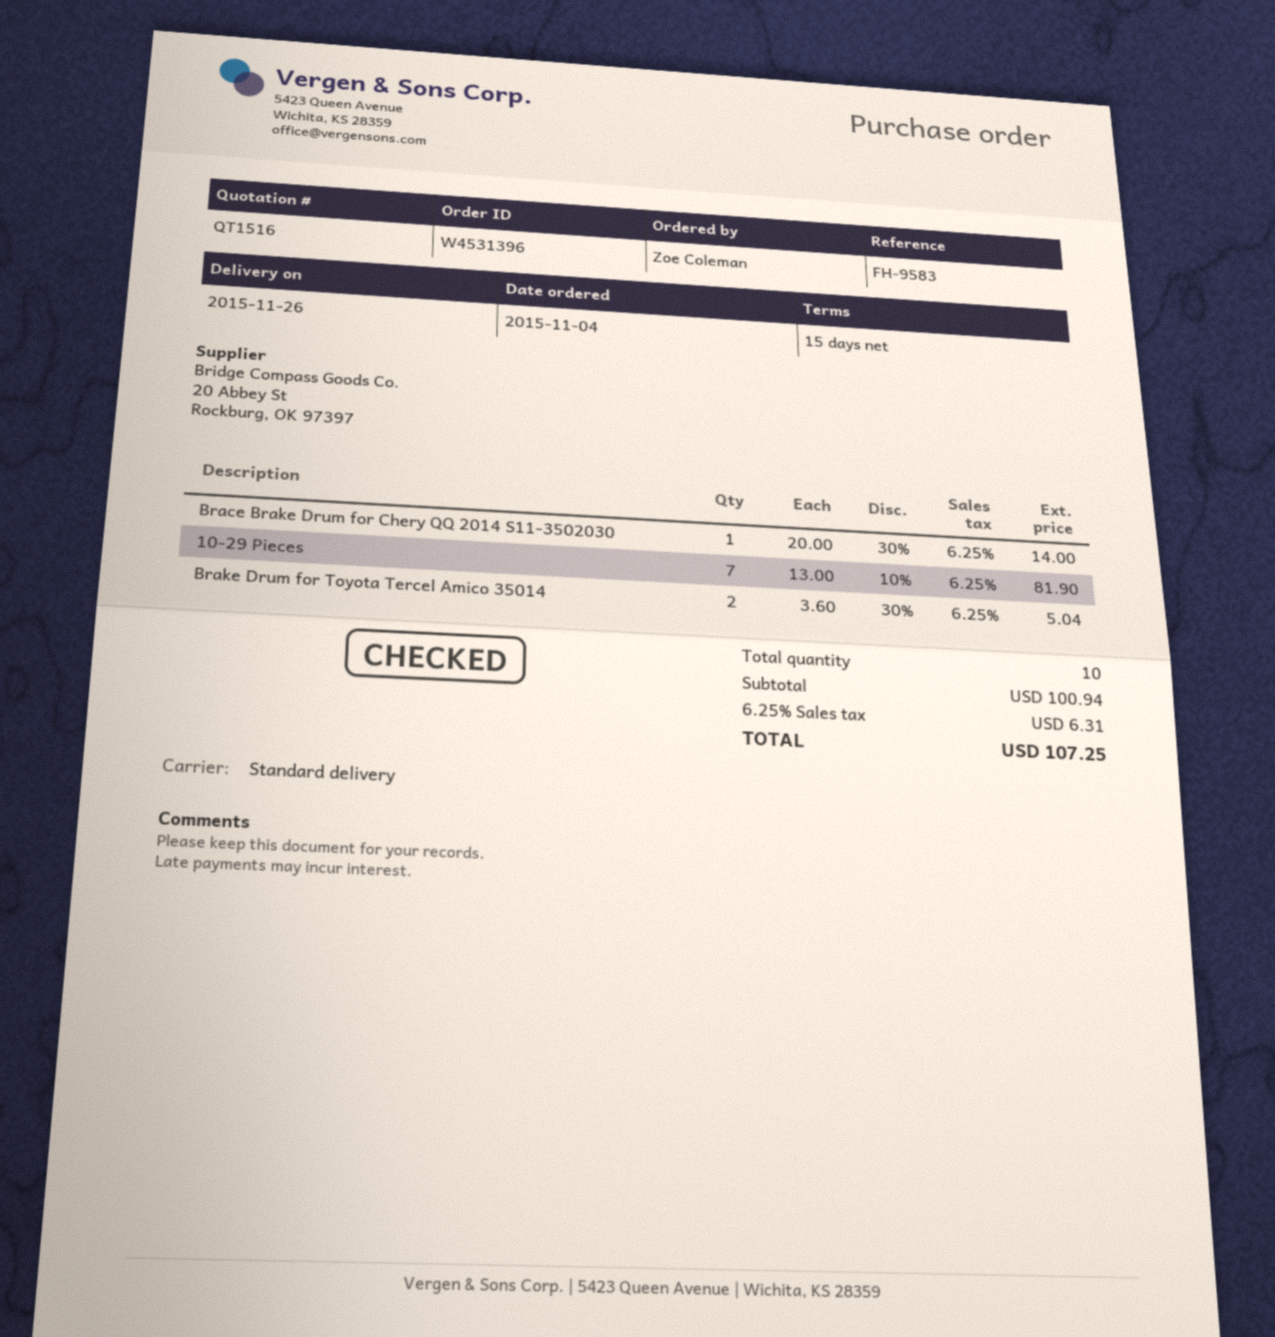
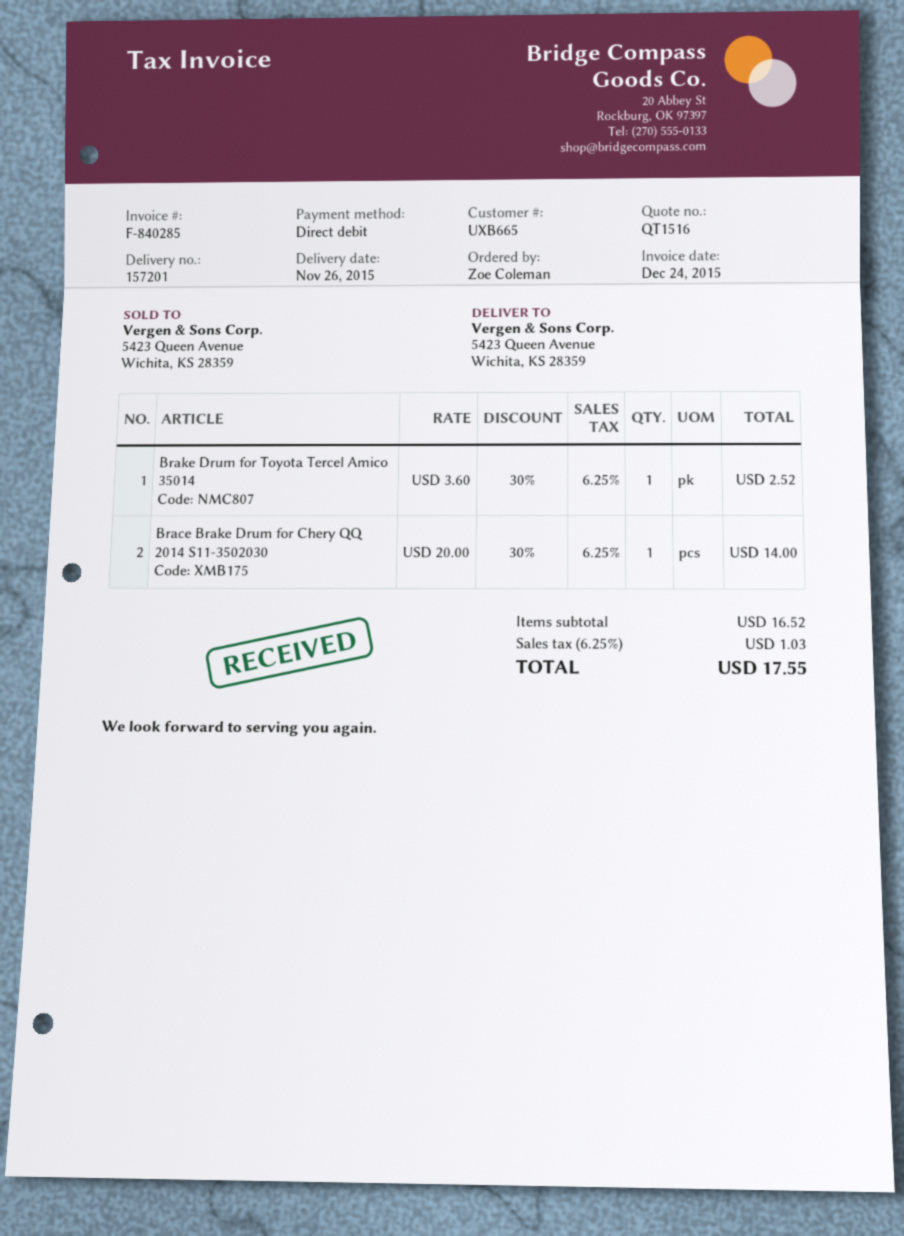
10-29 Pieces: 7 x 13.00 - 10% = 81.90 -> none
Brake Drum for Toyota Tercel Amico 35014: 2 x 3.60 - 30% = 5.04 -> 1 x 3.60 - 30% = 2.52
subtotal: 100.94 -> 16.52
tax: 6.25% = 6.31 -> 6.25% = 1.03
total: 107.25 -> 17.55

